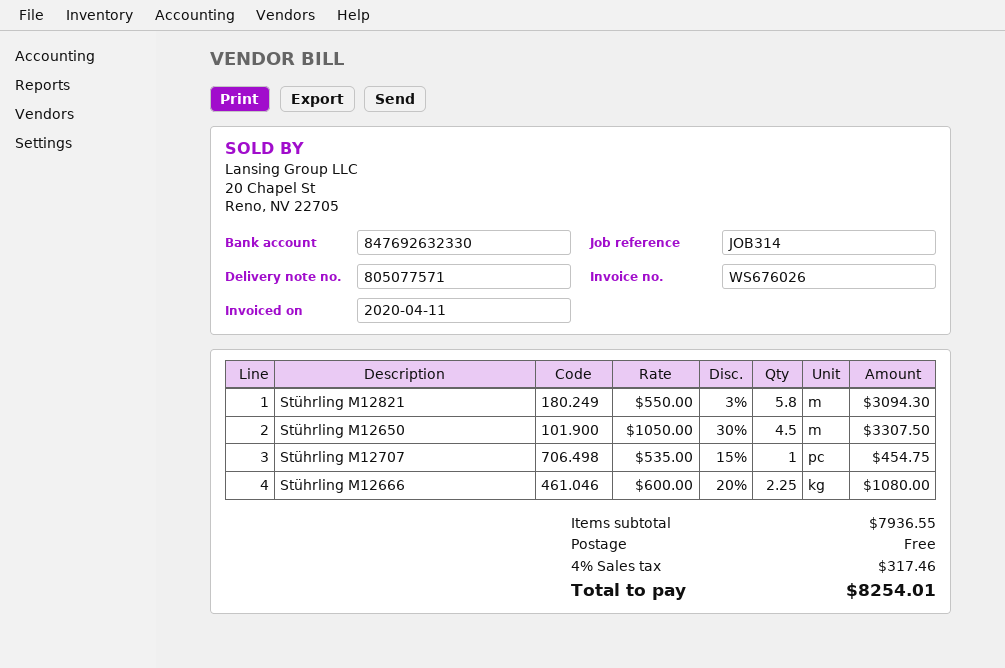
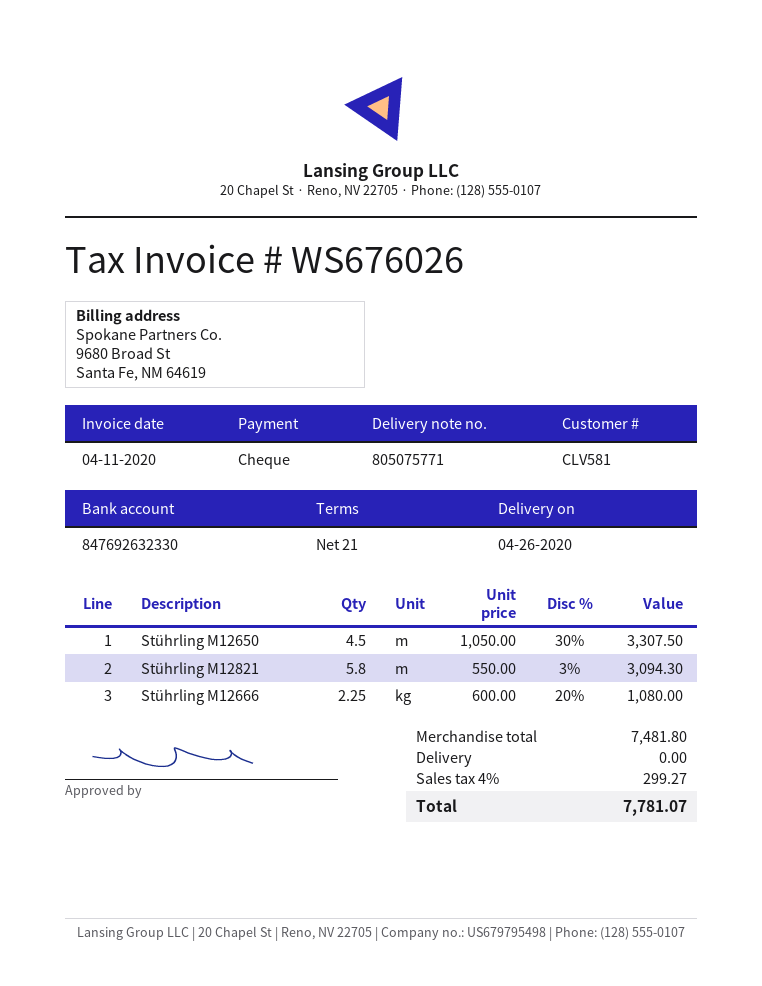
delivery note number: 805077571 -> 805075771
Stührling M12707: 1 x 535.00 - 15% = 454.75 -> none
subtotal: 7936.55 -> 7481.80
tax: 4% = 317.46 -> 4% = 299.27
total: 8254.01 -> 7781.07

